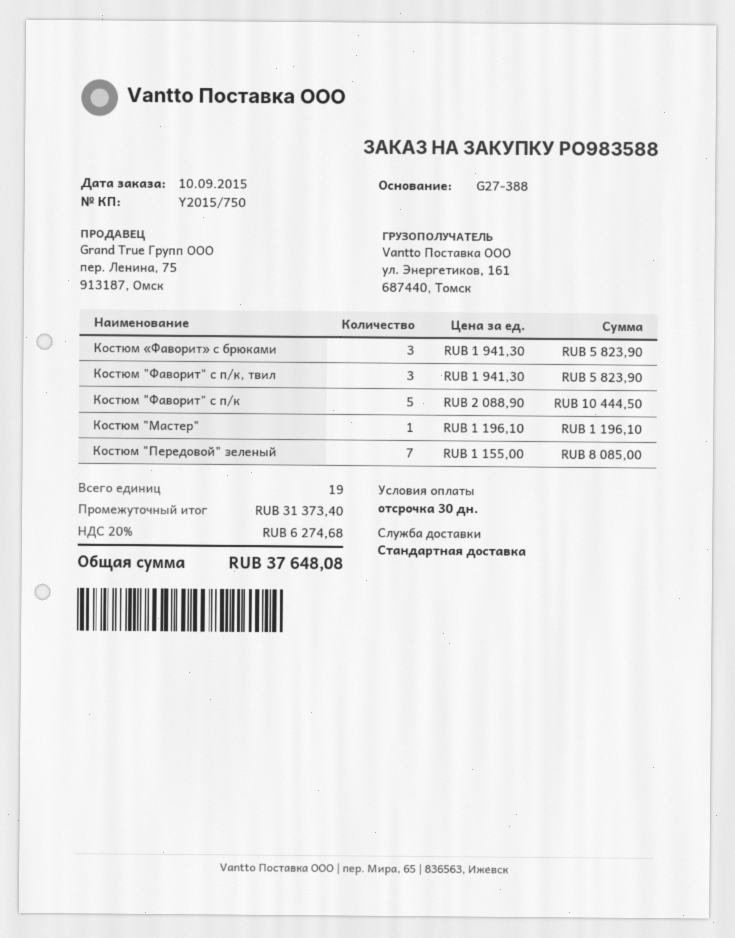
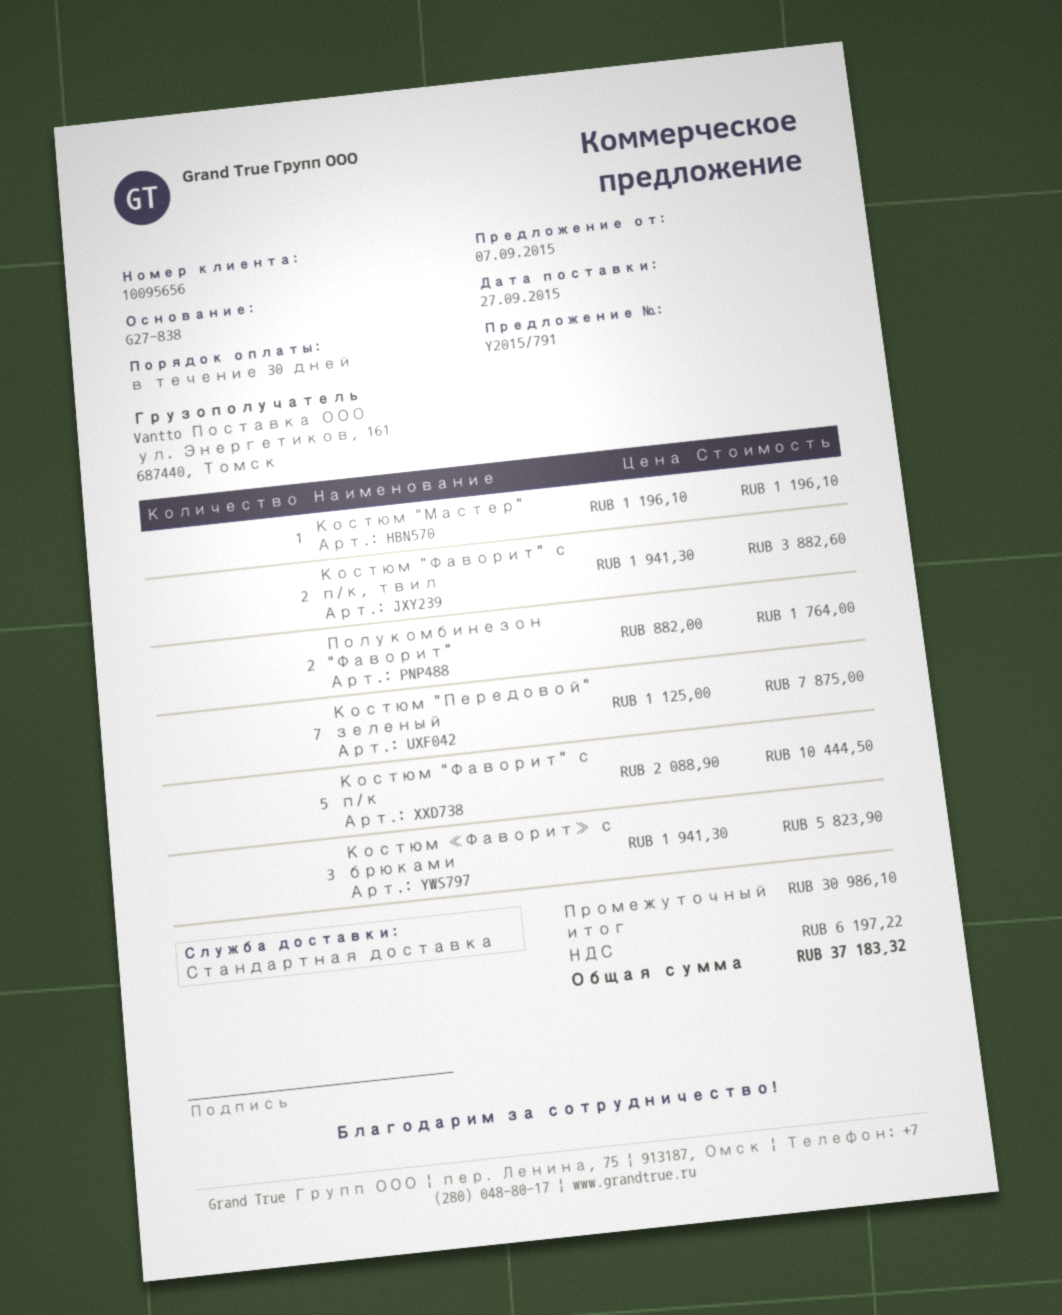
quote number: Y2015/750 -> Y2015/791
reference: G27-388 -> G27-838
Костюм "Фаворит" с п/к, твил: 3 x 1941.30 = 5823.90 -> 2 x 1941.30 = 3882.60
Костюм "Передовой" зеленый: 7 x 1155.00 = 8085.00 -> 7 x 1125.00 = 7875.00
Полукомбинезон "Фаворит": none -> 2 x 882.00 = 1764.00
subtotal: 31373.40 -> 30986.10
tax: 6274.68 -> 6197.22
total: 37648.08 -> 37183.32

